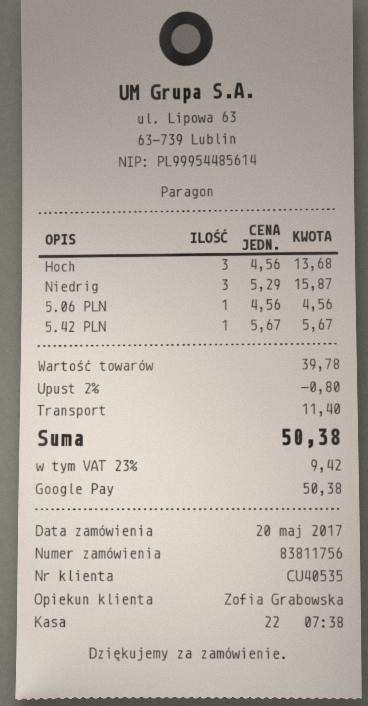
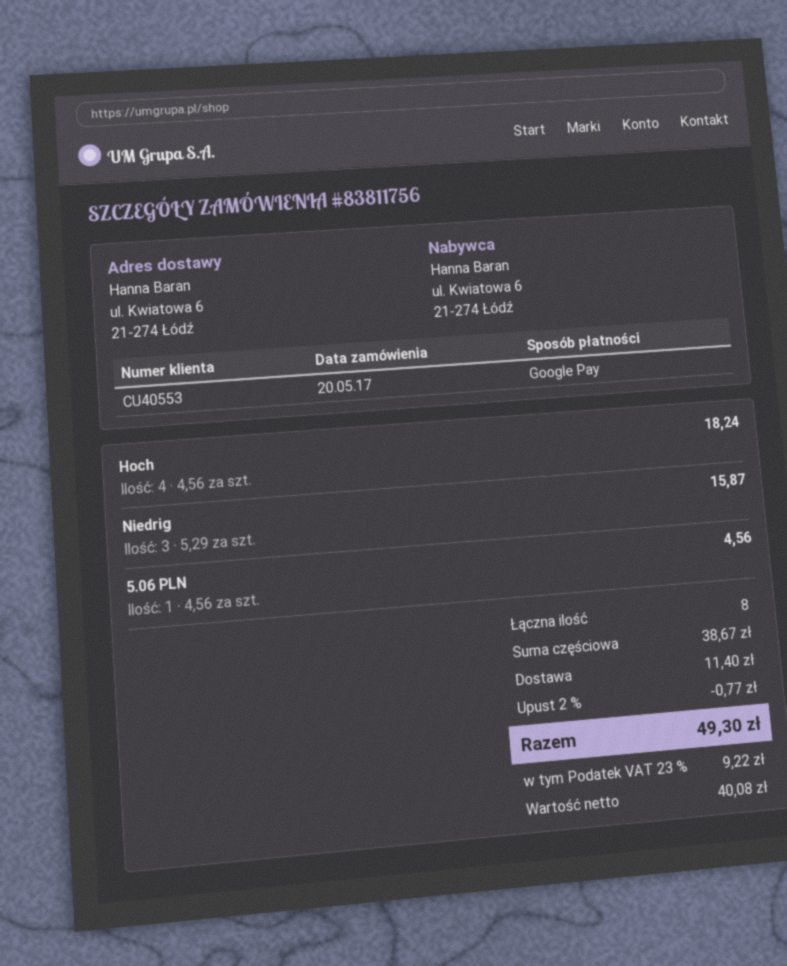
customer number: CU40535 -> CU40553
Hoch: 3 x 4.56 = 13.68 -> 4 x 4.56 = 18.24
5.42 PLN: 1 x 5.67 = 5.67 -> none
subtotal: 39.78 -> 38.67
discount: 2% = 0.80 -> 2% = 0.77
tax: 23% = 9.42 -> 23% = 9.22
total: 50.38 -> 49.30

